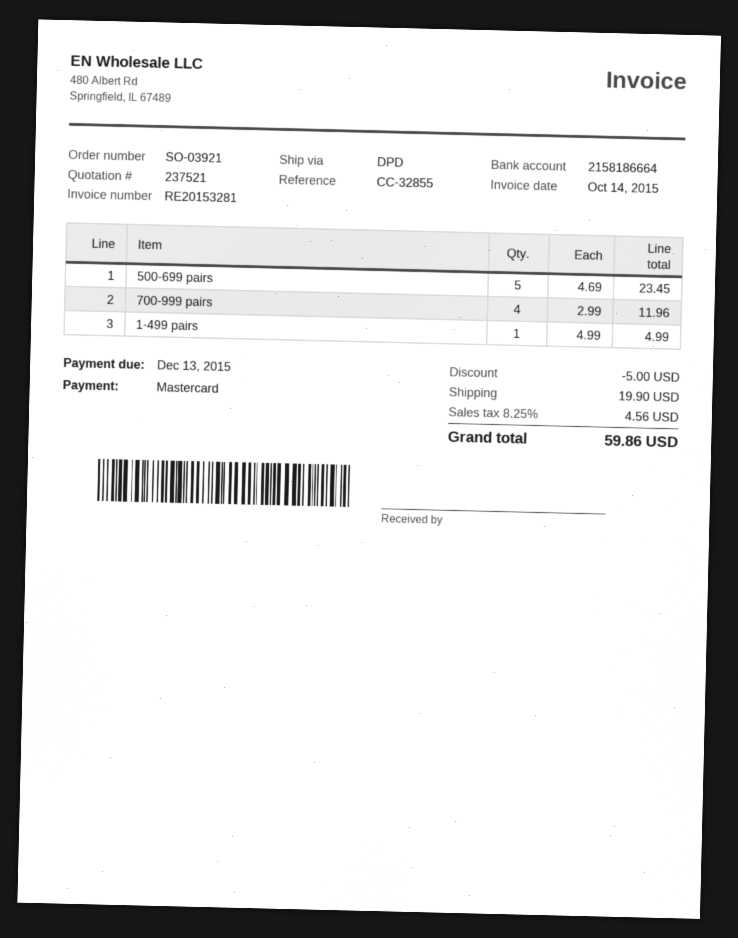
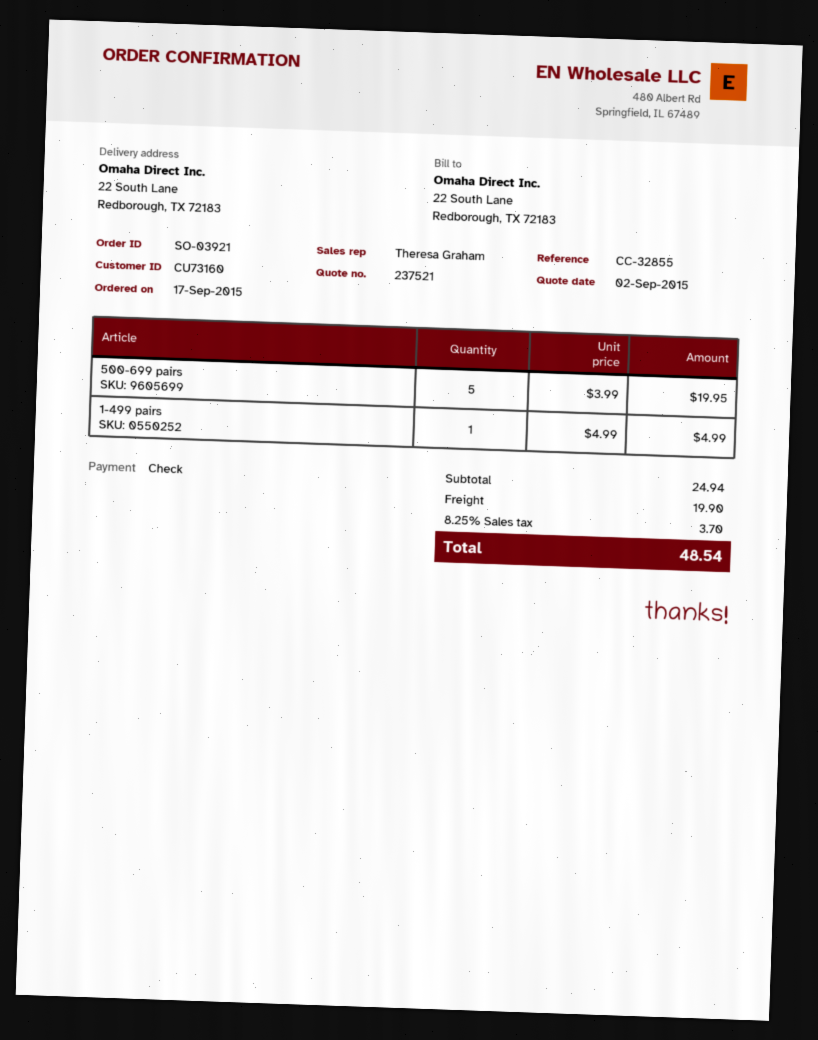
payment method: Mastercard -> cheque
500-699 pairs: 5 x 4.69 = 23.45 -> 5 x 3.99 = 19.95
700-999 pairs: 4 x 2.99 = 11.96 -> none
discount: 5.00 -> none
tax: 8.25% = 4.56 -> 8.25% = 3.70
total: 59.86 -> 48.54

